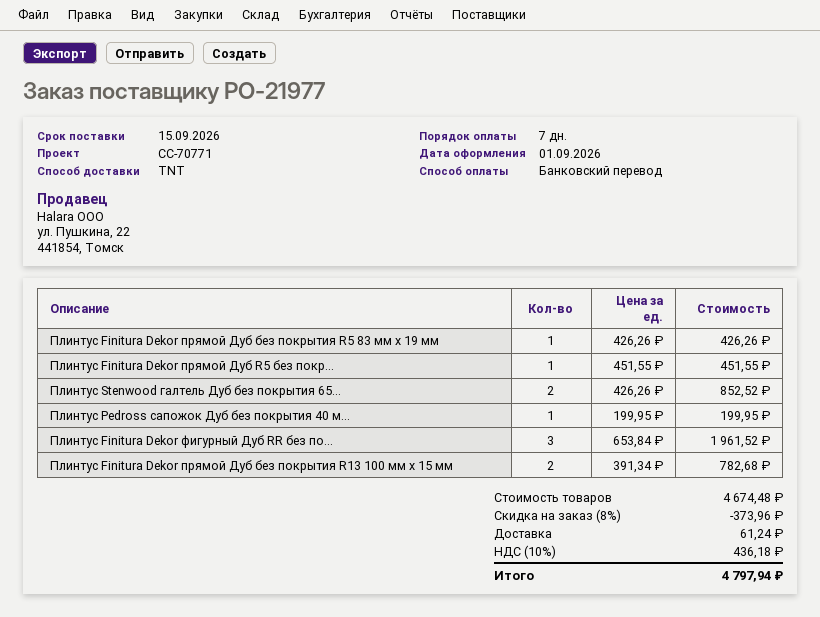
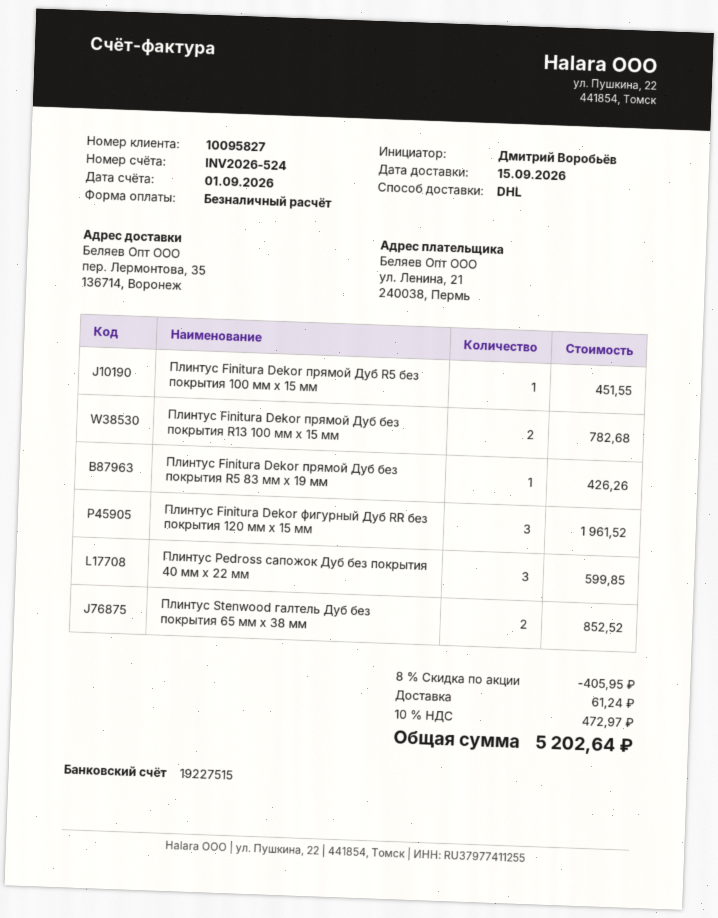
shipping method: TNT -> DHL
Плинтус Pedross сапожок Дуб без покрытия 40 м...: 1 for 199.95 -> 3 for 599.85
discount: 8% = 373.96 -> 8% = 405.95
tax: 10% = 436.18 -> 10% = 472.97
total: 4797.94 -> 5202.64

